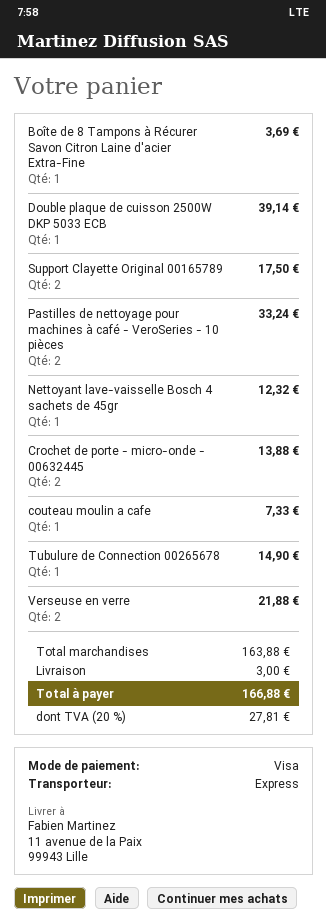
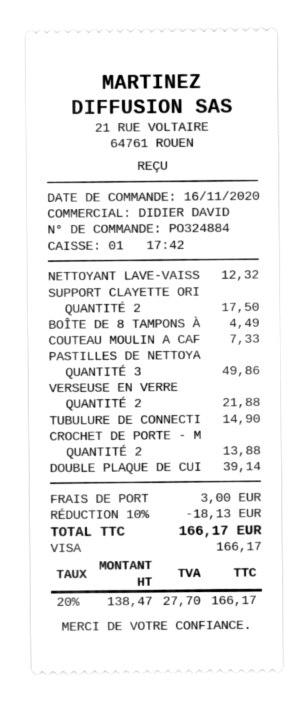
Boîte de 8 Tampons à Récurer Savon Citron Laine d'acier Extra-Fine: 1 for 3.69 -> 1 for 4.49
Pastilles de nettoyage pour machines à café - VeroSeries - 10 pièces: 2 for 33.24 -> 3 for 49.86
discount: none -> 10% = 18.13
tax: 20% = 27.81 -> 20% = 27.70
total: 166.88 -> 166.17

